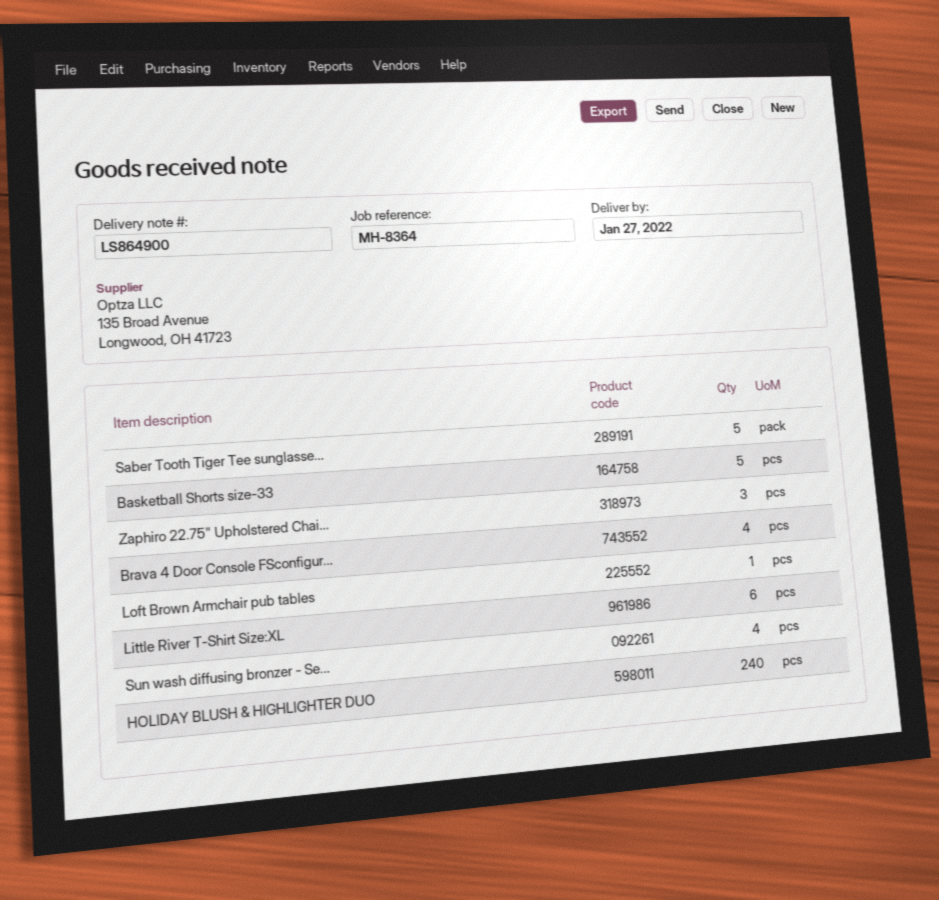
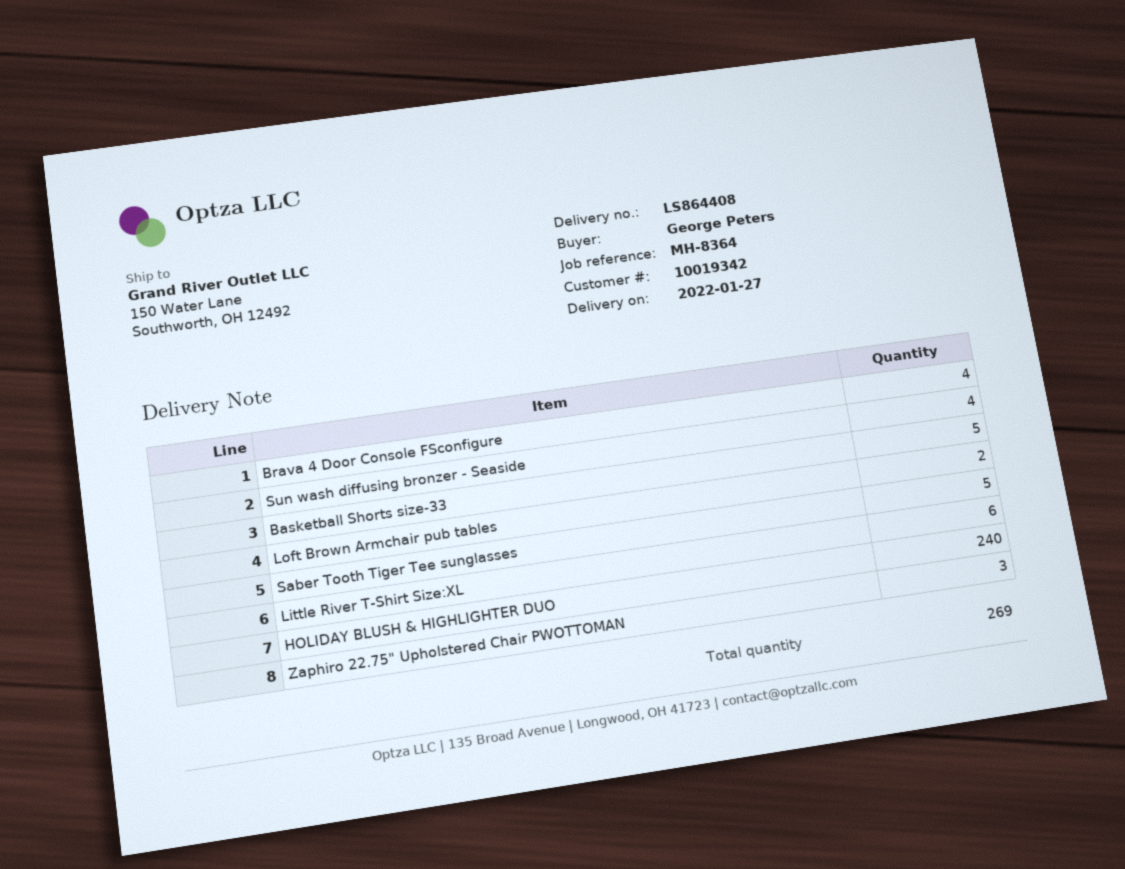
delivery note number: LS864900 -> LS864408
Loft Brown Armchair pub tables: 1 -> 2

